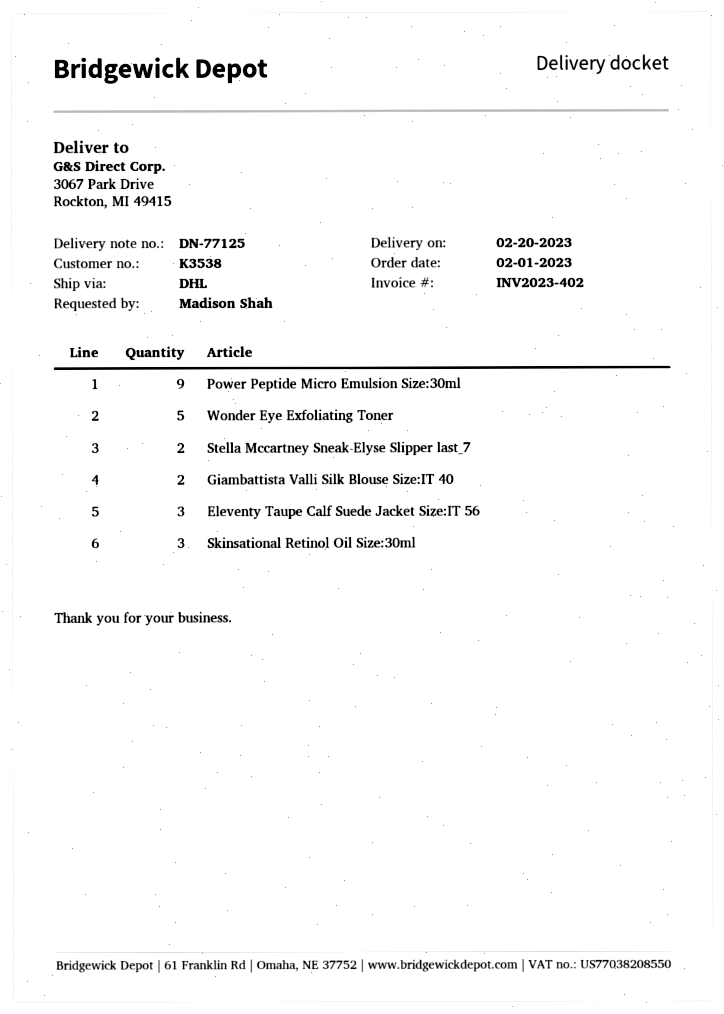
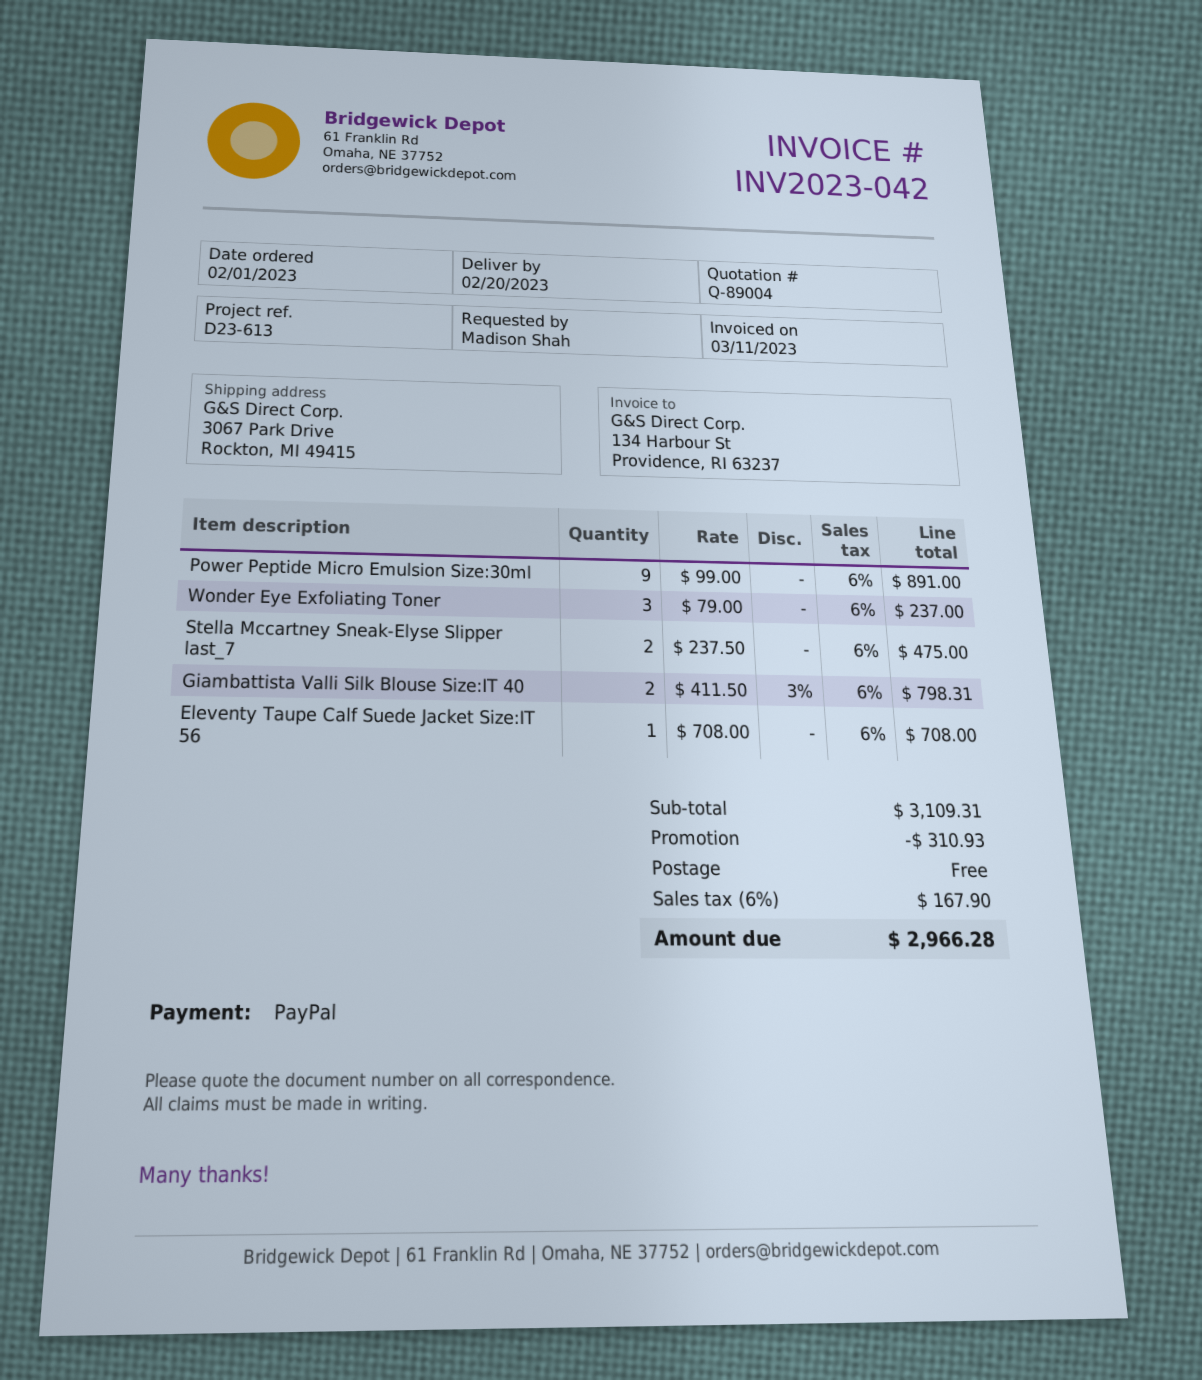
invoice number: INV2023-402 -> INV2023-042
Wonder Eye Exfoliating Toner: 5 -> 3
Eleventy Taupe Calf Suede Jacket Size:IT 56: 3 -> 1
Skinsational Retinol Oil Size:30ml: 3 -> none

